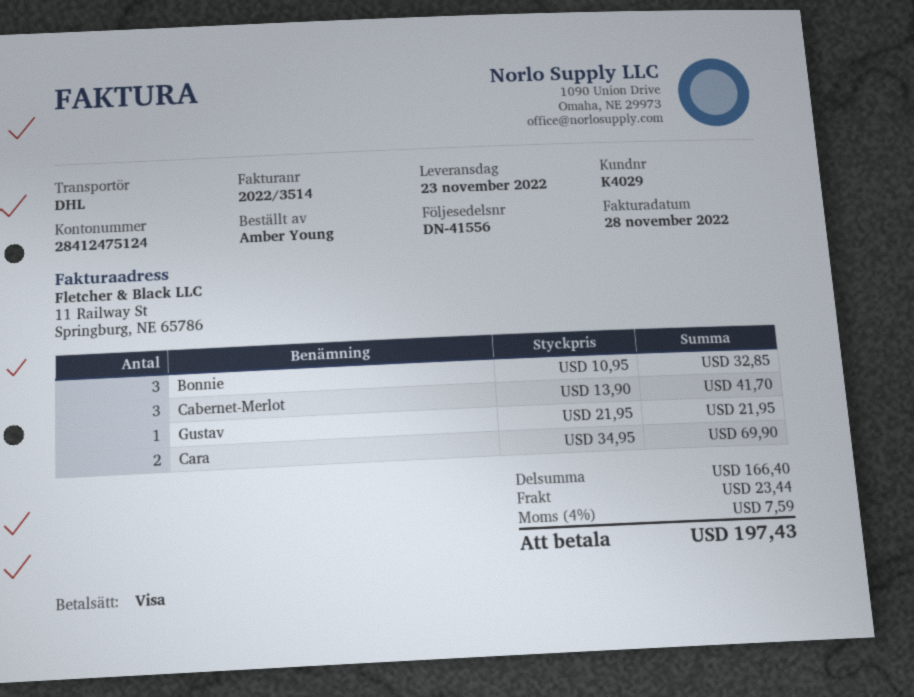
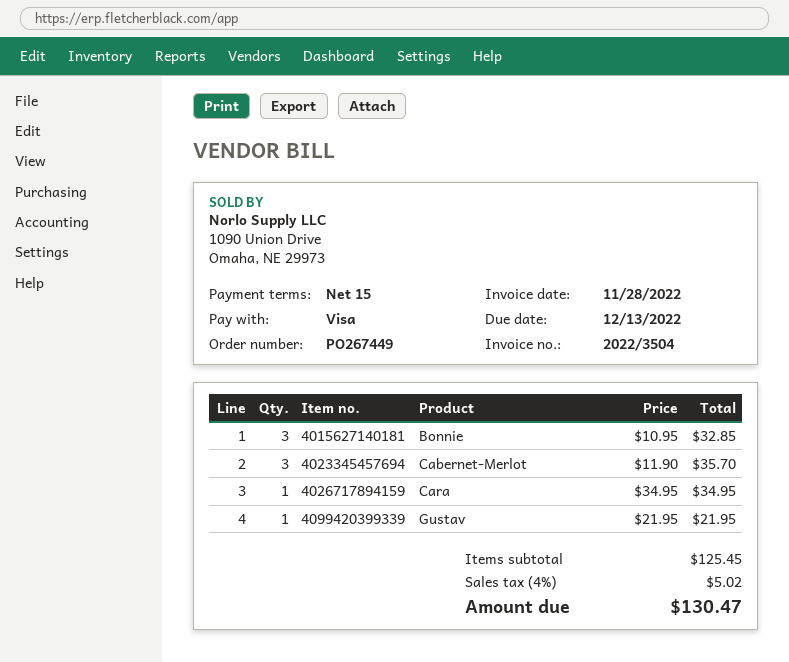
invoice number: 2022/3514 -> 2022/3504
Cabernet-Merlot: 3 x 13.90 = 41.70 -> 3 x 11.90 = 35.70
Cara: 2 x 34.95 = 69.90 -> 1 x 34.95 = 34.95
subtotal: 166.40 -> 125.45
shipping: 23.44 -> none
tax: 4% = 7.59 -> 4% = 5.02
total: 197.43 -> 130.47

